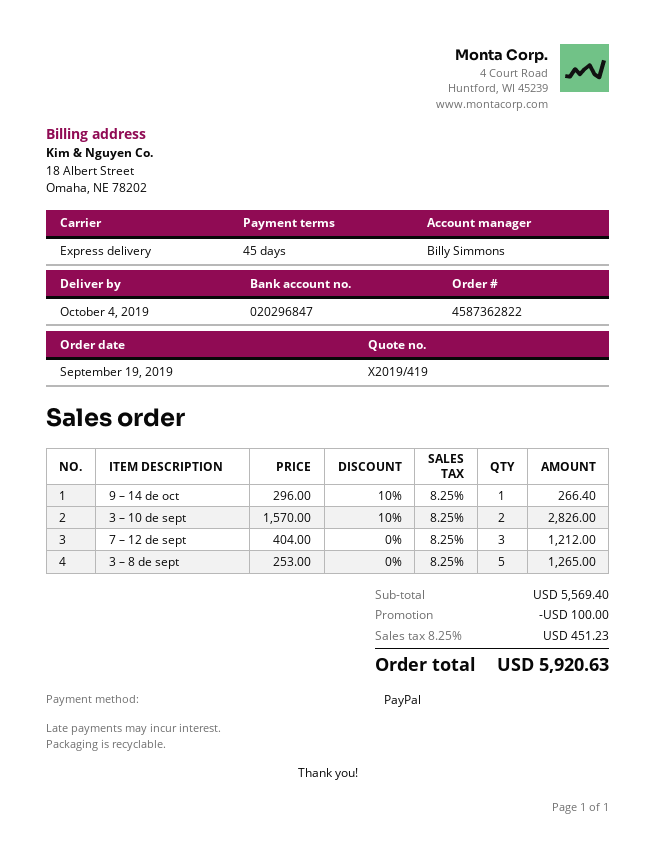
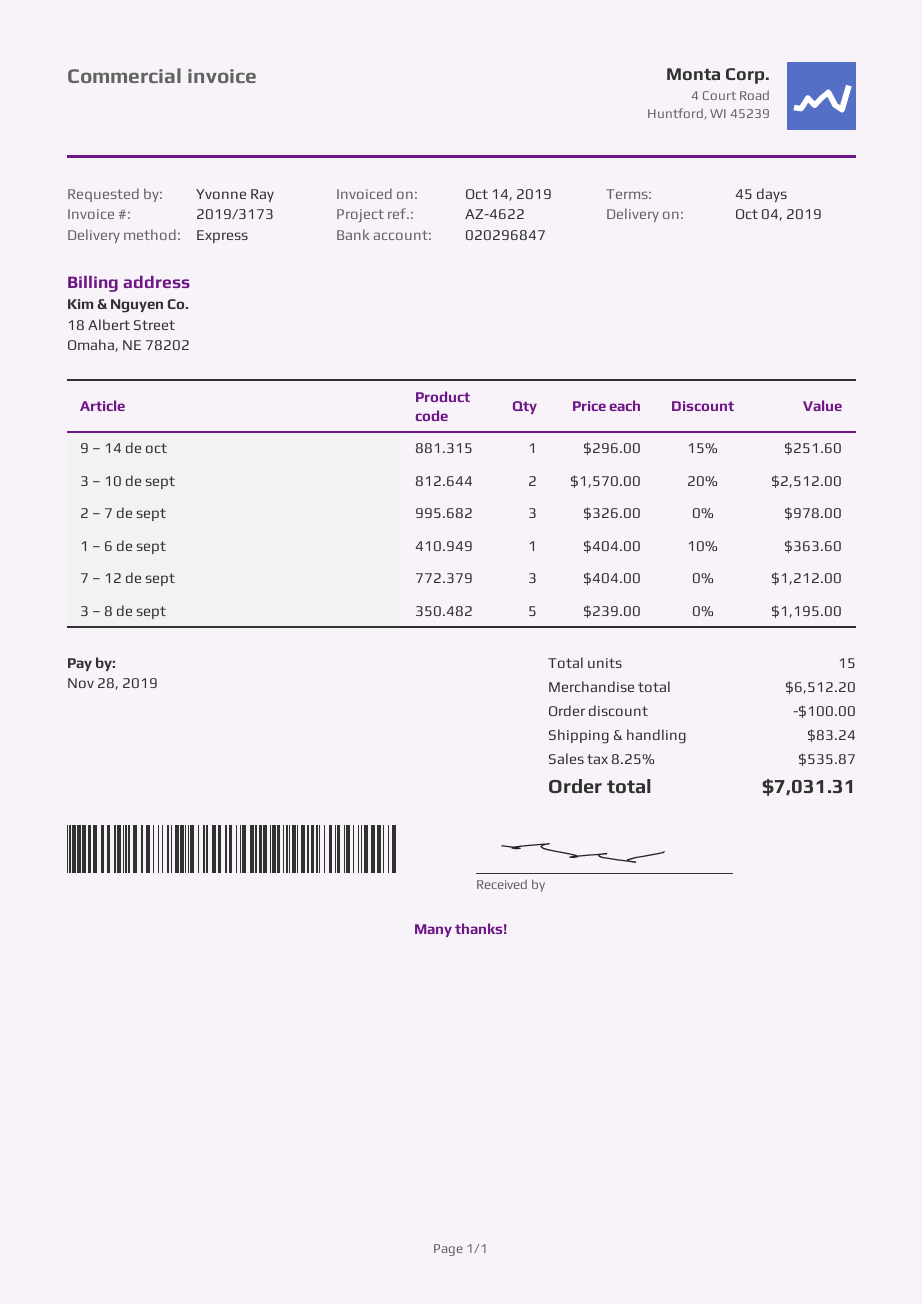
9 – 14 de oct: 1 x 296.00 - 10% = 266.40 -> 1 x 296.00 - 15% = 251.60
3 – 10 de sept: 2 x 1570.00 - 10% = 2826.00 -> 2 x 1570.00 - 20% = 2512.00
3 – 8 de sept: 5 x 253.00 = 1265.00 -> 5 x 239.00 = 1195.00
2 – 7 de sept: none -> 3 x 326.00 = 978.00
1 – 6 de sept: none -> 1 x 404.00 - 10% = 363.60
subtotal: 5569.40 -> 6512.20
shipping: none -> 83.24
tax: 8.25% = 451.23 -> 8.25% = 535.87
total: 5920.63 -> 7031.31

